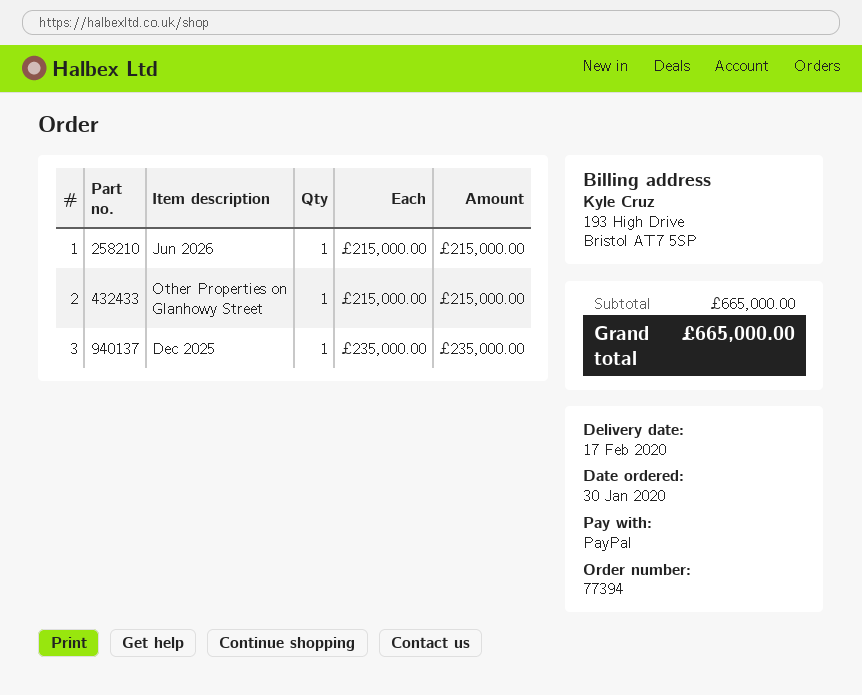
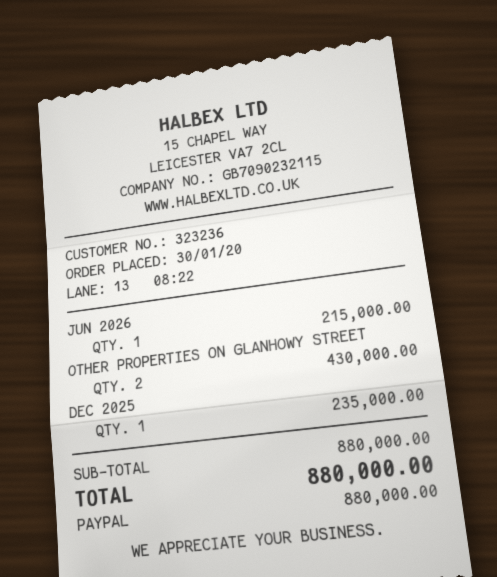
Other Properties on Glanhowy Street: 1 for 215000.00 -> 2 for 430000.00
subtotal: 665000.00 -> 880000.00
total: 665000.00 -> 880000.00

